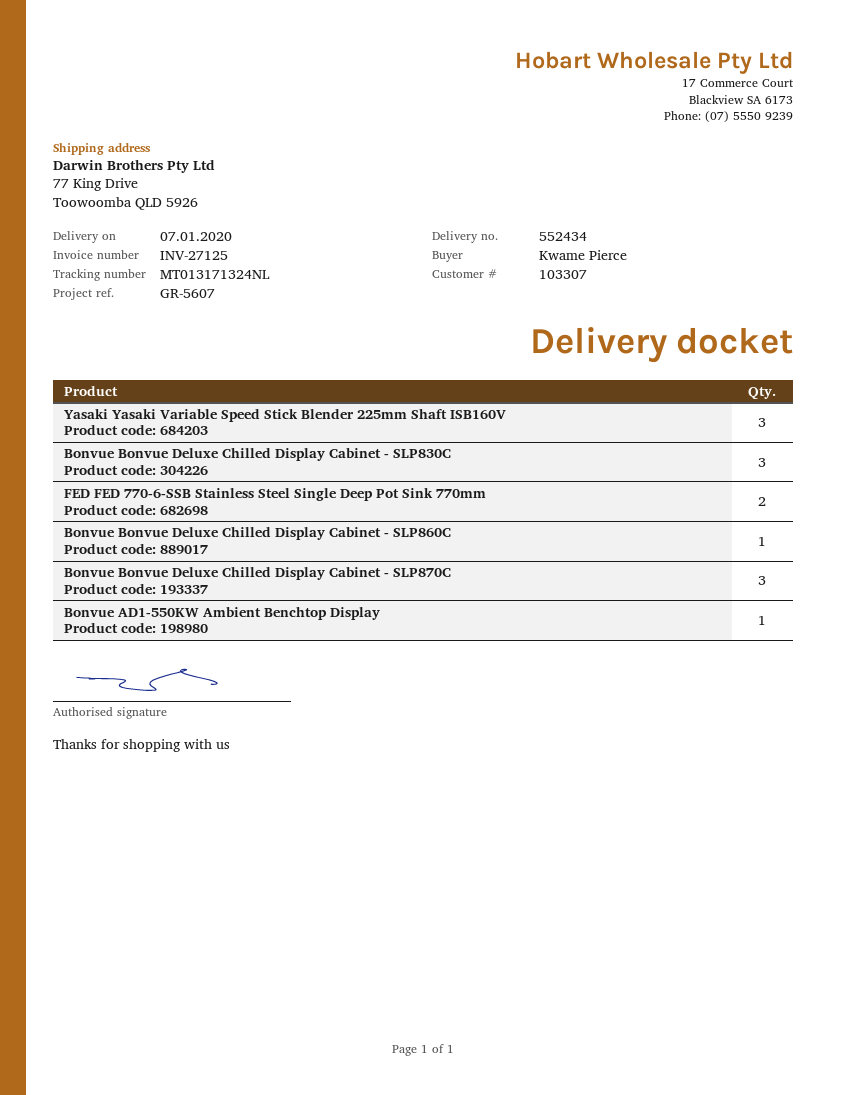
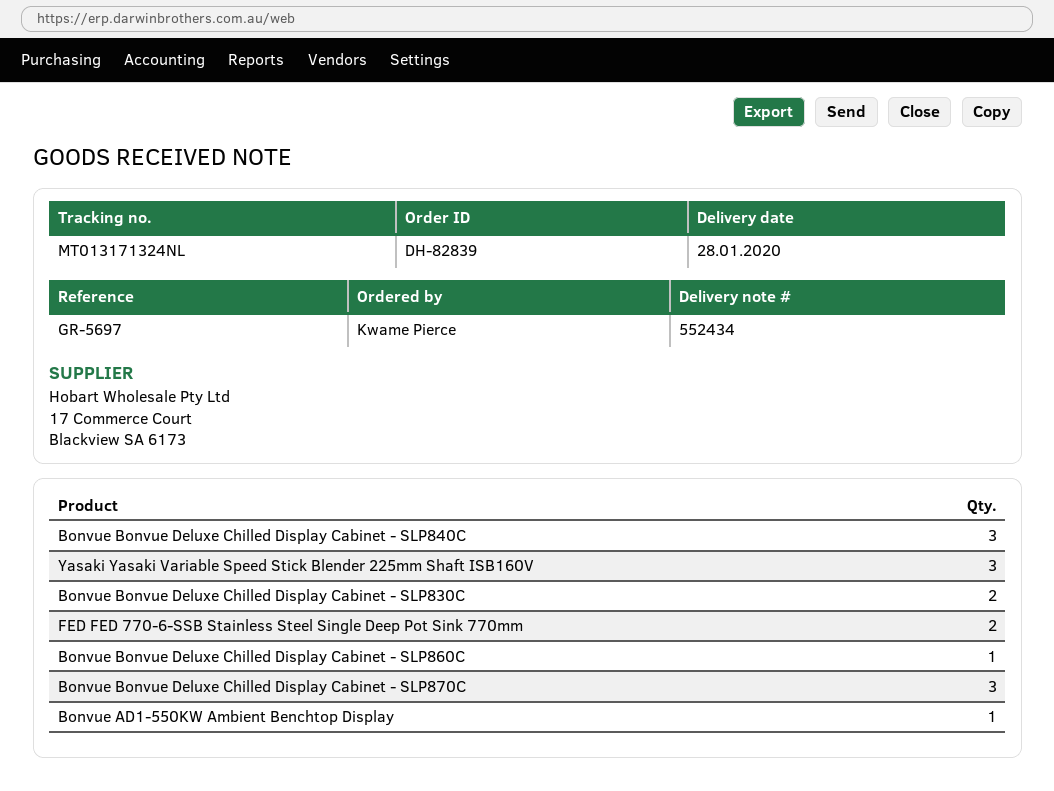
delivery date: 2020-01-07 -> 2020-01-28
reference: GR-5607 -> GR-5697
Bonvue Bonvue Deluxe Chilled Display Cabinet - SLP830C: 3 -> 2
Bonvue Bonvue Deluxe Chilled Display Cabinet - SLP840C: none -> 3

